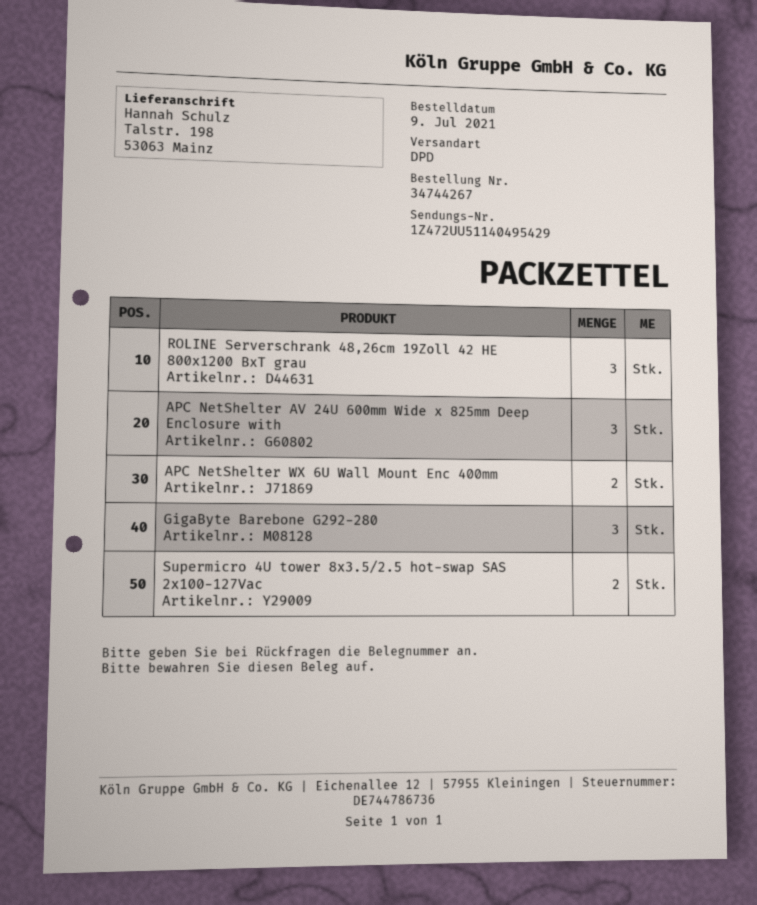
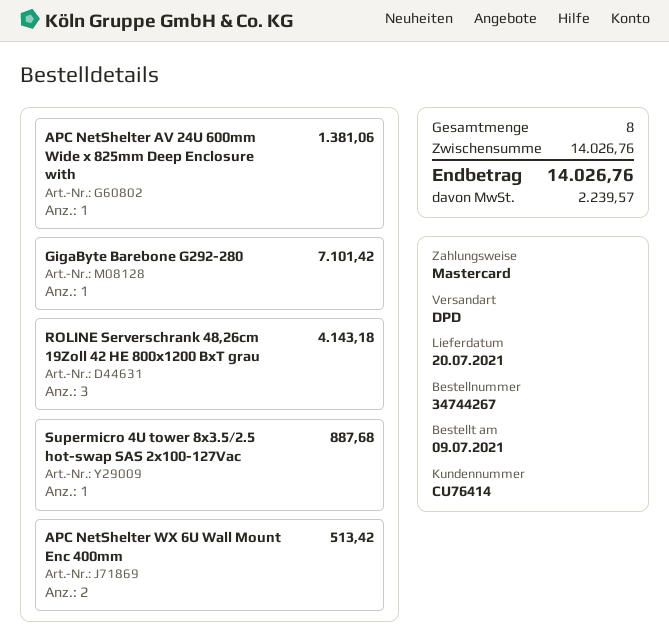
APC NetShelter AV 24U 600mm Wide x 825mm Deep Enclosure with: 3 -> 1
GigaByte Barebone G292-280: 3 -> 1
Supermicro 4U tower 8x3.5/2.5 hot-swap SAS 2x100-127Vac: 2 -> 1

